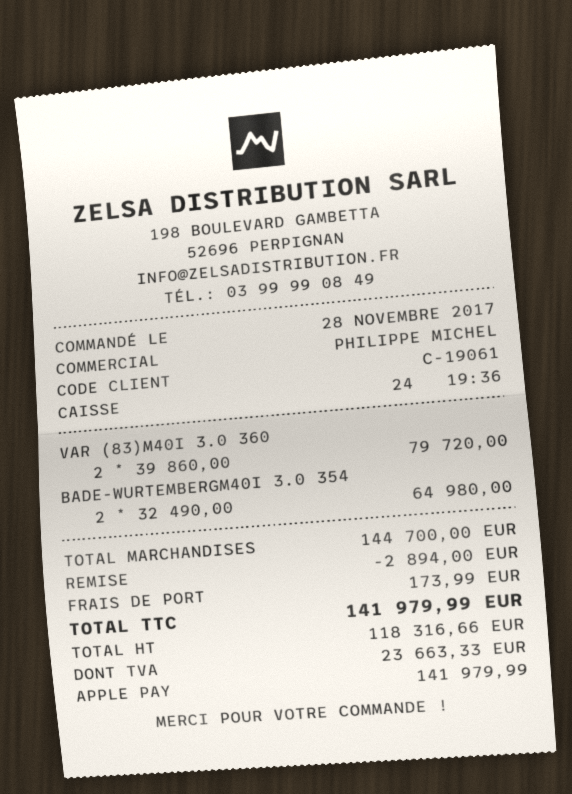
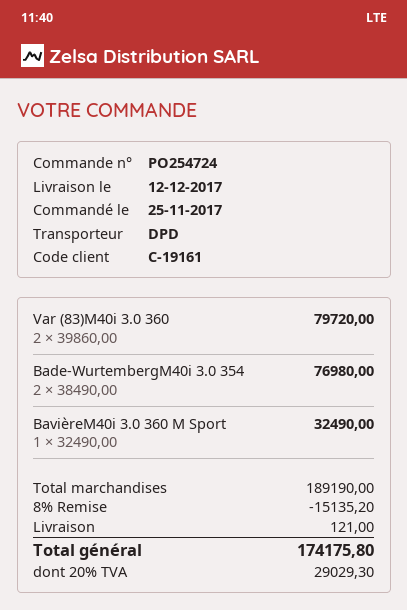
order date: 2017-11-28 -> 2017-11-25
customer number: C-19061 -> C-19161
BADE-WURTEMBERGM40I 3.0 354: 2 x 32490.00 = 64980.00 -> 2 x 38490.00 = 76980.00
BavièreM40i 3.0 360 M Sport: none -> 1 x 32490.00 = 32490.00
subtotal: 144700.00 -> 189190.00
discount: 2894.00 -> 15135.20
shipping: 173.99 -> 121.00
tax: 23663.33 -> 29029.30
total: 141979.99 -> 174175.80

